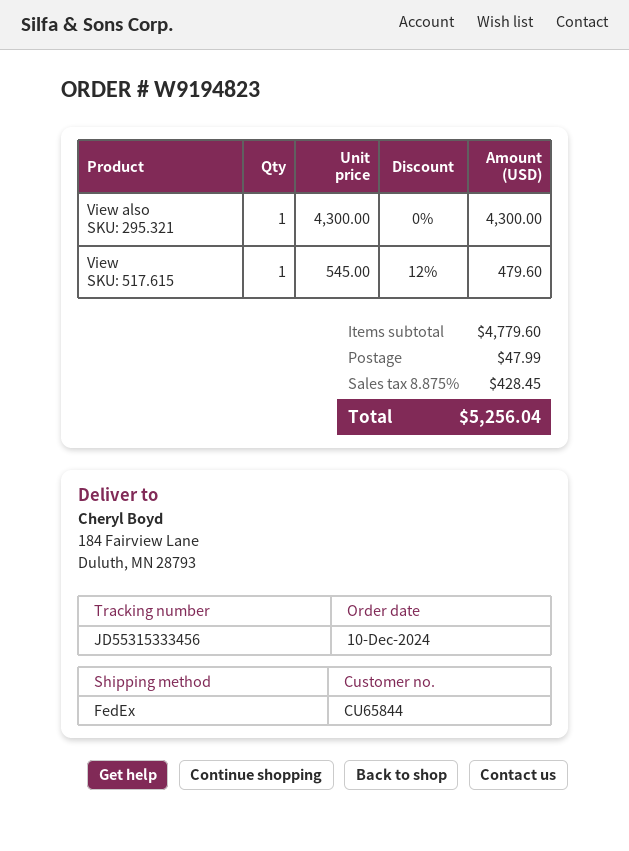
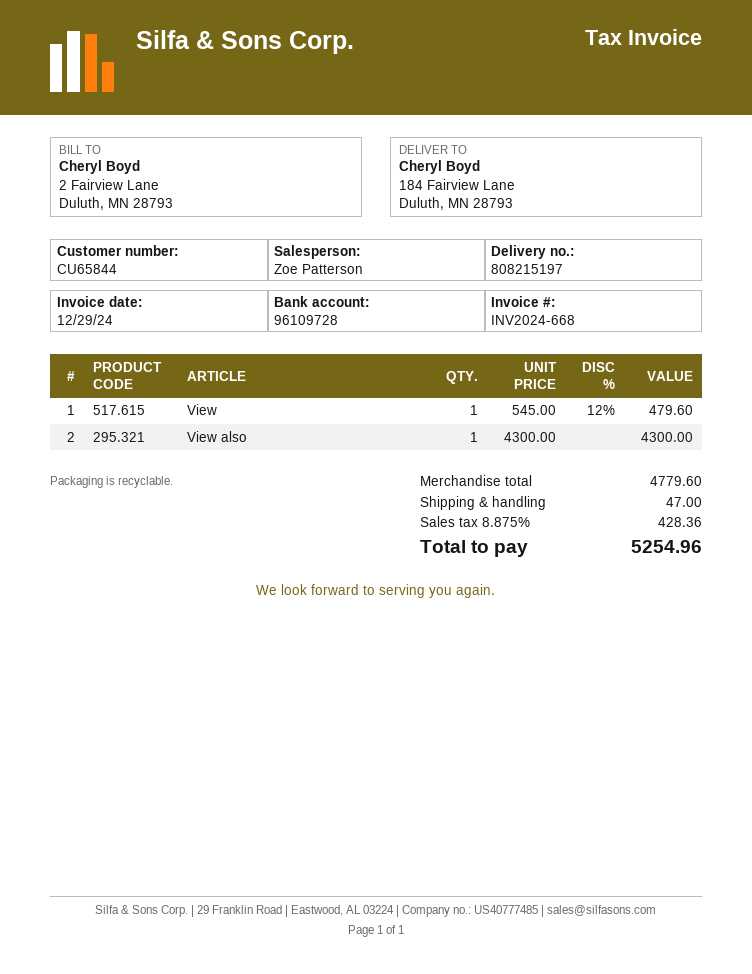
shipping: 47.99 -> 47.00
tax: 8.875% = 428.45 -> 8.875% = 428.36
total: 5256.04 -> 5254.96

